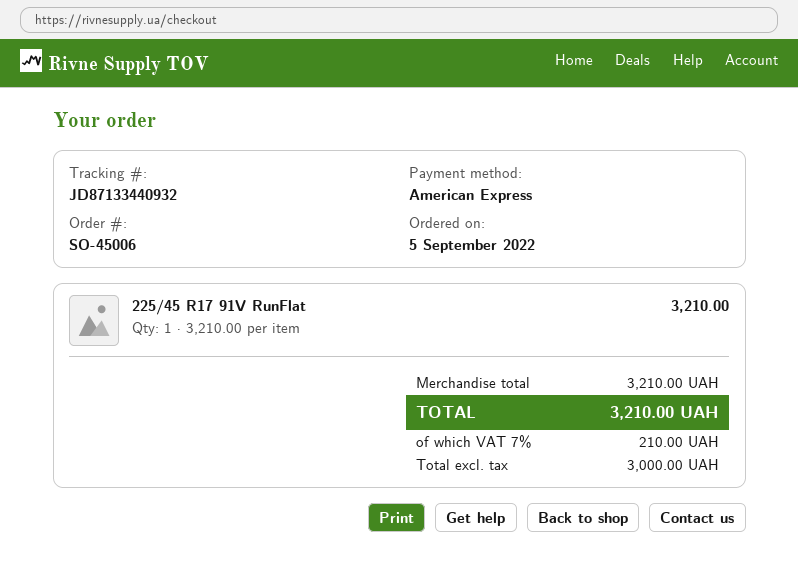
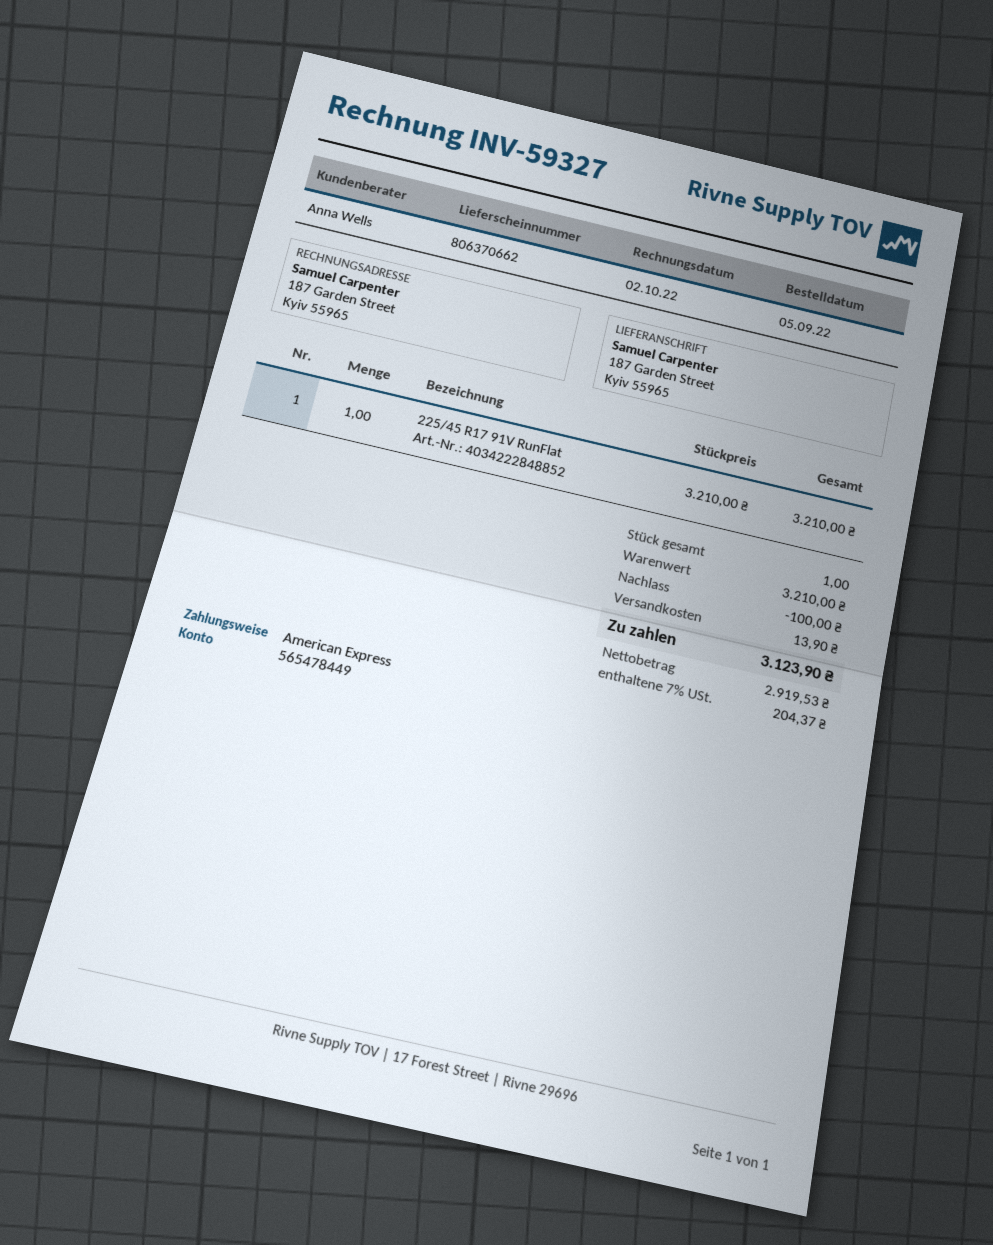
discount: none -> 100.00
shipping: none -> 13.90
net: 3000.00 -> 2919.53
tax: 7% = 210.00 -> 7% = 204.37
total: 3210.00 -> 3123.90

